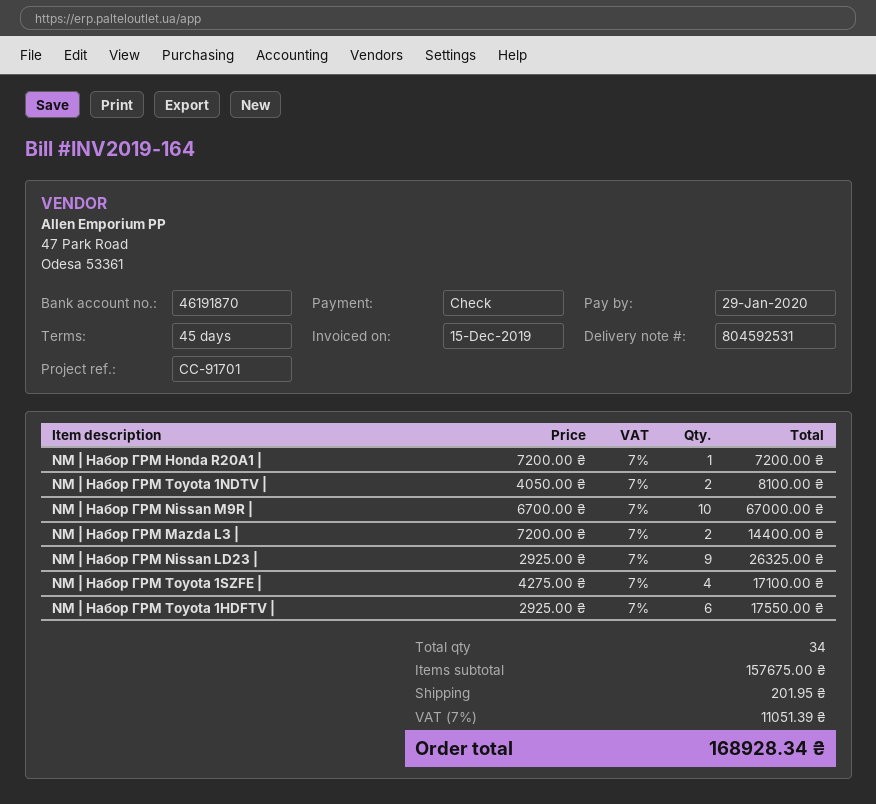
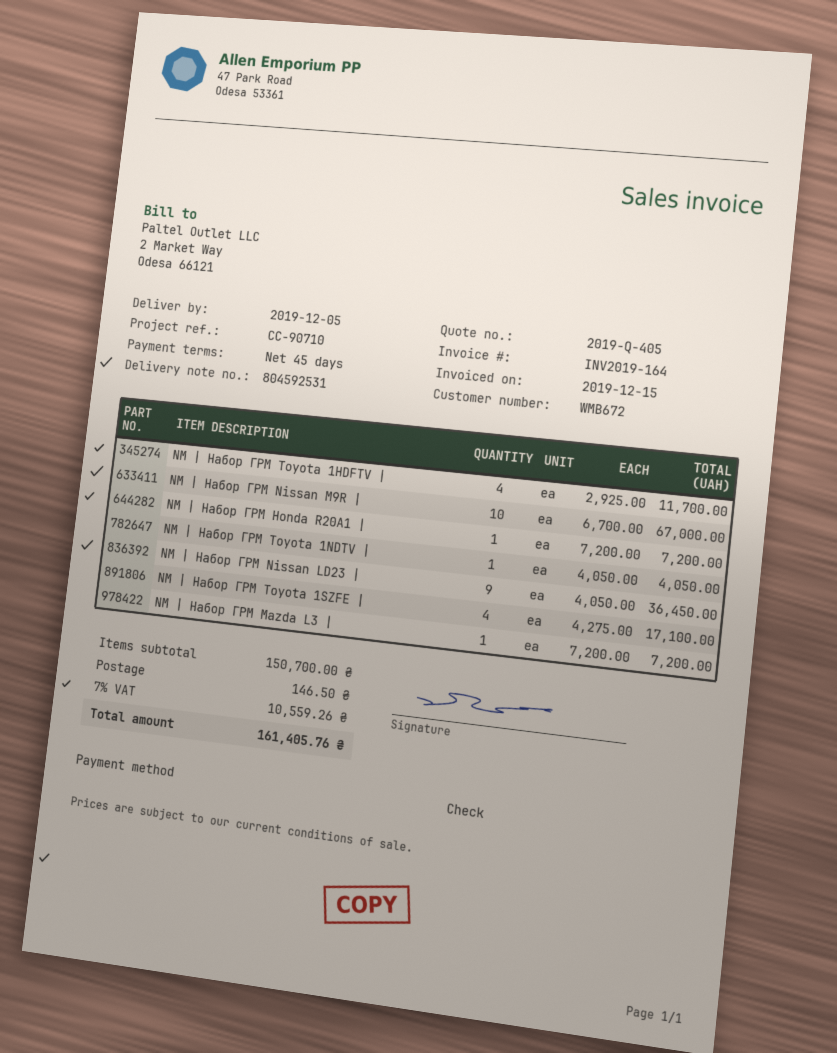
reference: CC-91701 -> CC-90710
NM | Набор ГРМ Toyota 1NDTV |: 2 x 4050.00 = 8100.00 -> 1 x 4050.00 = 4050.00
NM | Набор ГРМ Mazda L3 |: 2 x 7200.00 = 14400.00 -> 1 x 7200.00 = 7200.00
NM | Набор ГРМ Nissan LD23 |: 9 x 2925.00 = 26325.00 -> 9 x 4050.00 = 36450.00
NM | Набор ГРМ Toyota 1HDFTV |: 6 x 2925.00 = 17550.00 -> 4 x 2925.00 = 11700.00
subtotal: 157675.00 -> 150700.00
shipping: 201.95 -> 146.50
tax: 7% = 11051.39 -> 7% = 10559.26
total: 168928.34 -> 161405.76

